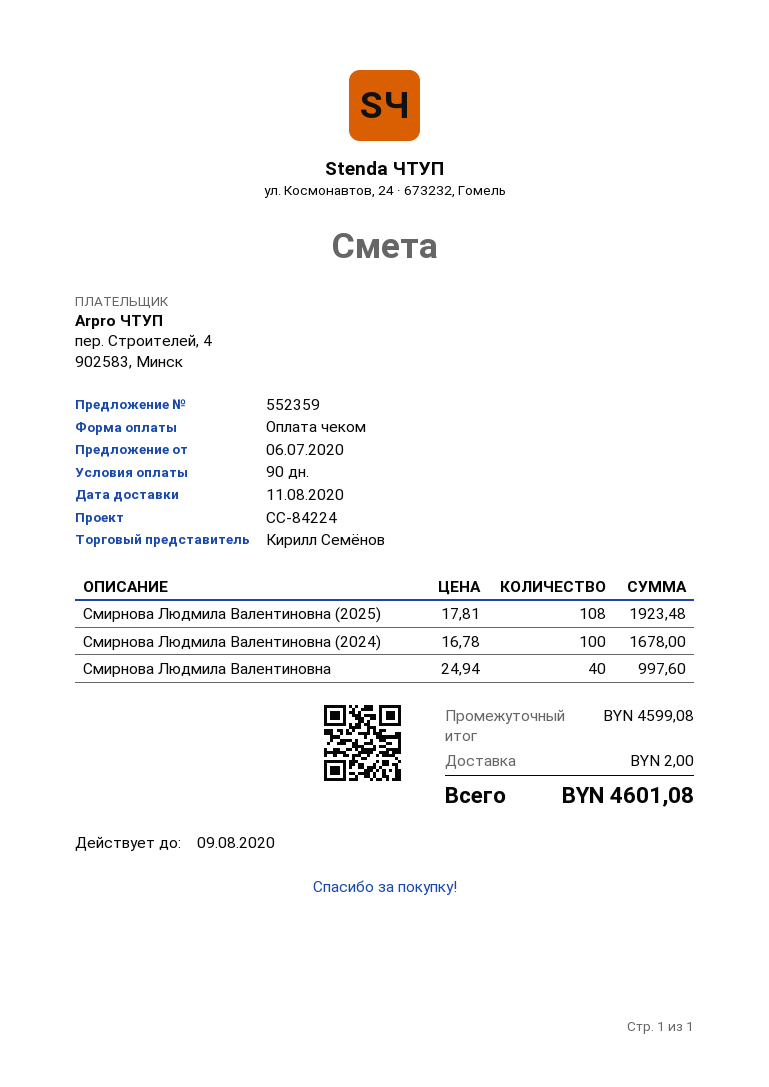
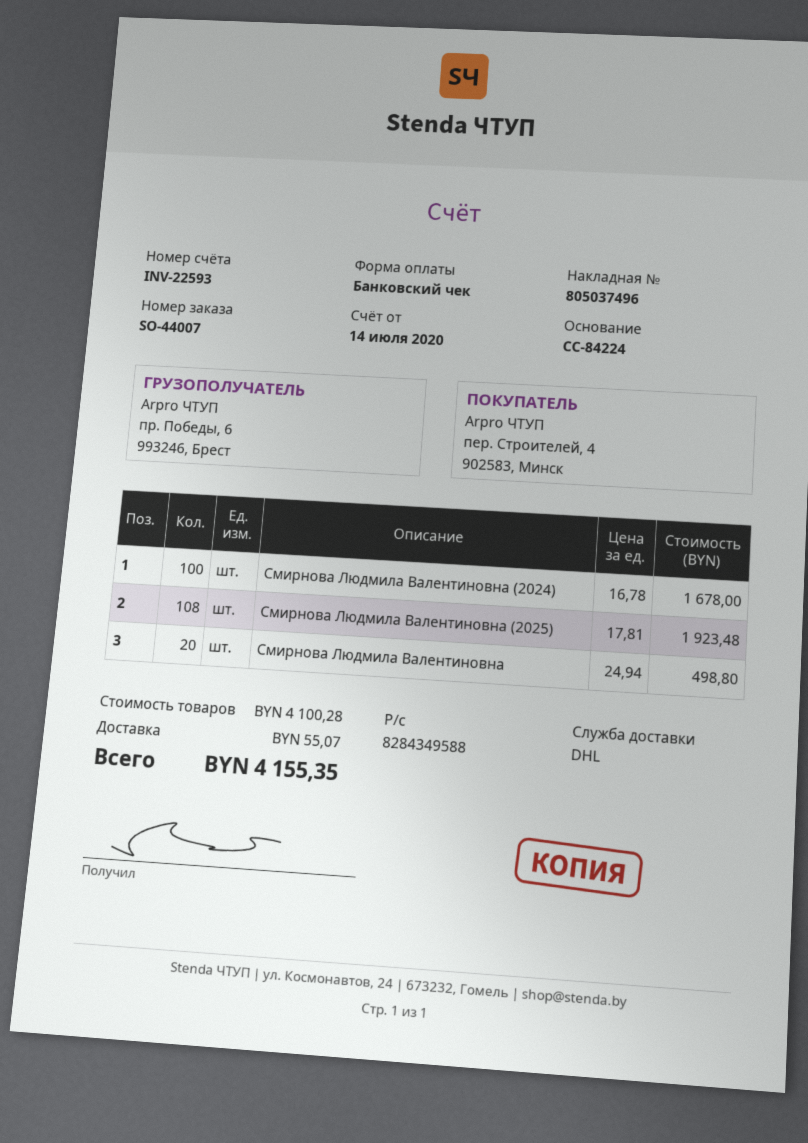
Смирнова Людмила Валентиновна: 40 x 24.94 = 997.60 -> 20 x 24.94 = 498.80
subtotal: 4599.08 -> 4100.28
shipping: 2.00 -> 55.07
total: 4601.08 -> 4155.35

